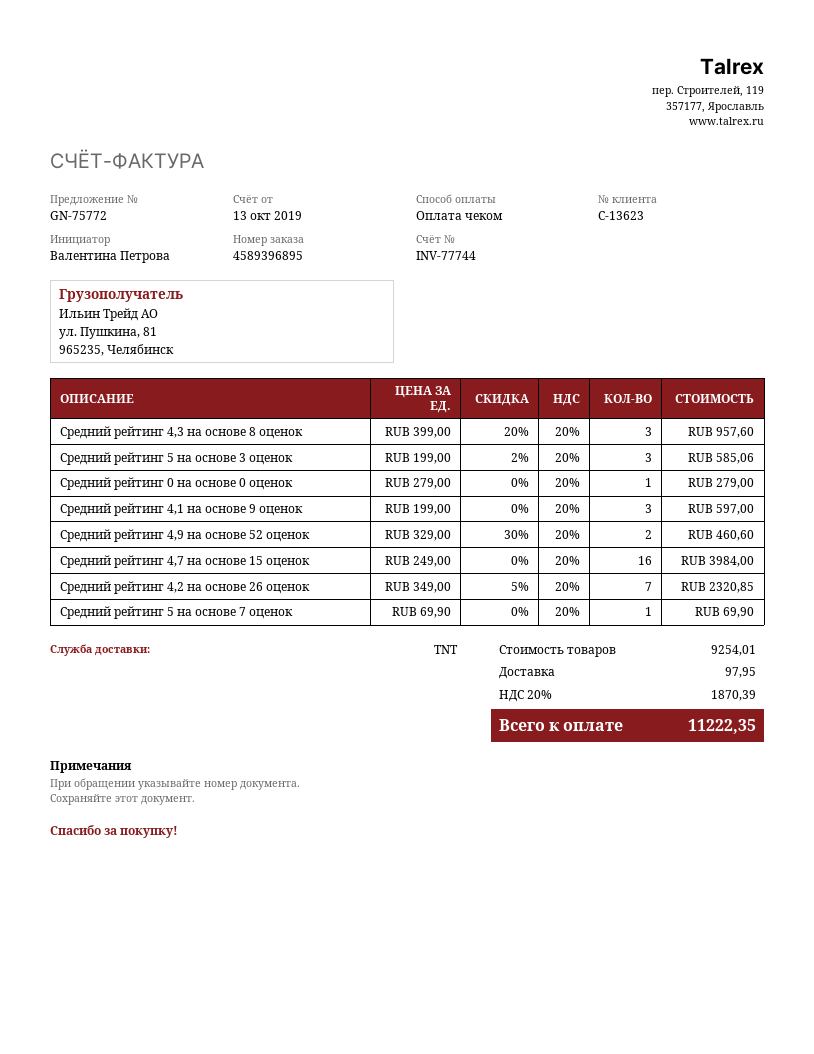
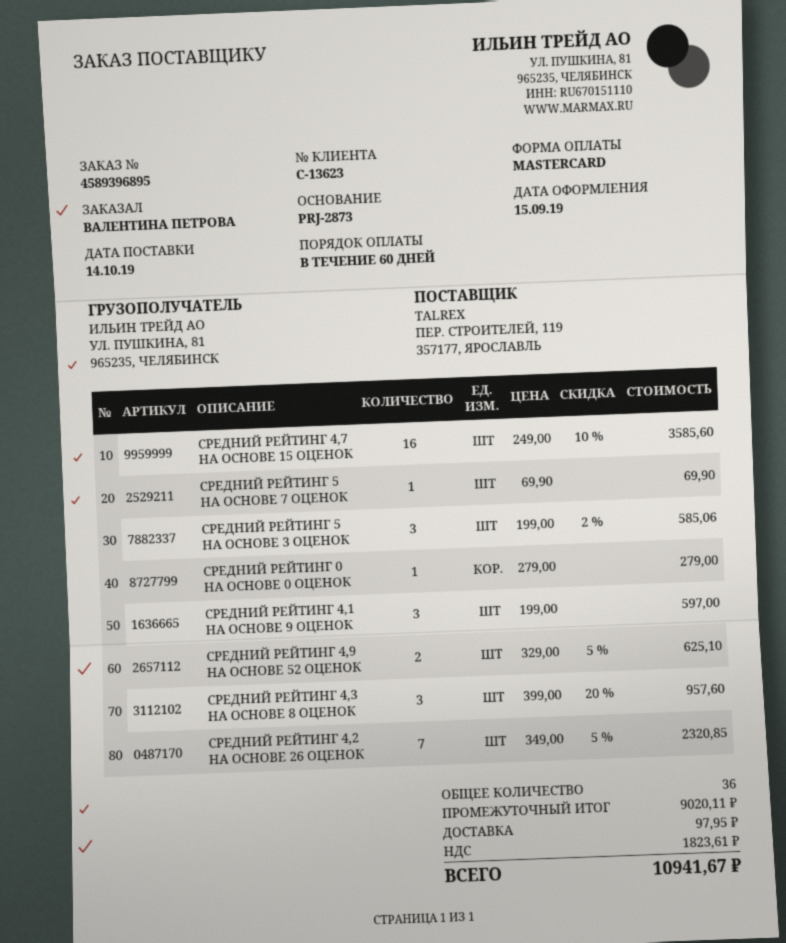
payment method: cheque -> Mastercard
Средний рейтинг 4,9 на основе 52 оценок: 2 x 329.00 - 30% = 460.60 -> 2 x 329.00 - 5% = 625.10
Средний рейтинг 4,7 на основе 15 оценок: 16 x 249.00 = 3984.00 -> 16 x 249.00 - 10% = 3585.60
subtotal: 9254.01 -> 9020.11
tax: 1870.39 -> 1823.61
total: 11222.35 -> 10941.67

